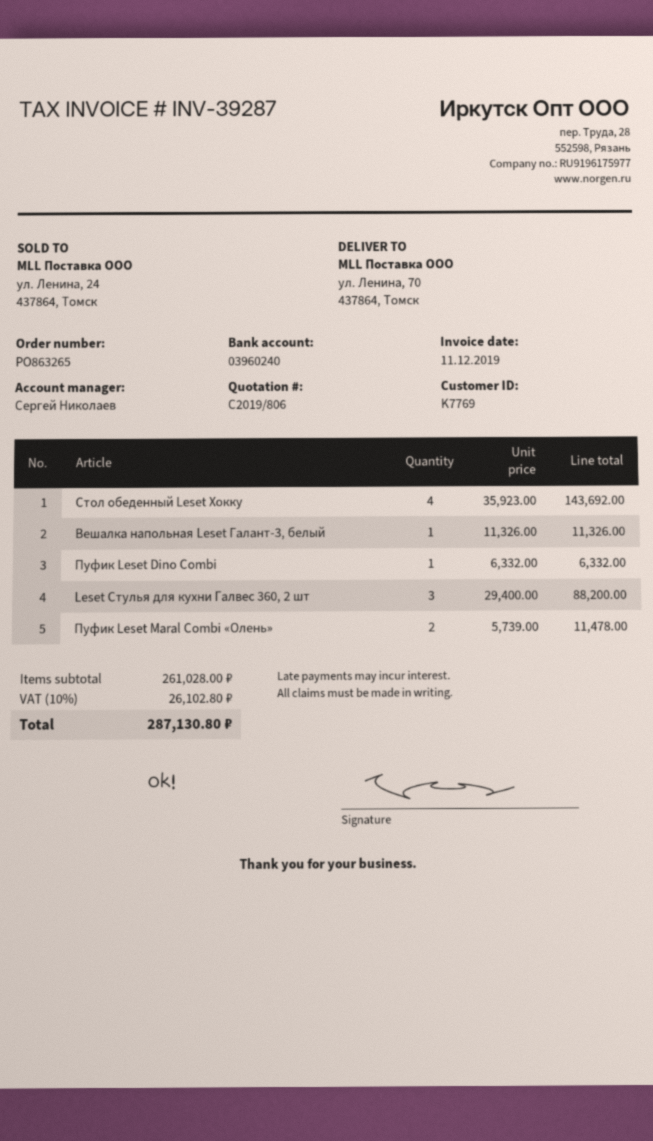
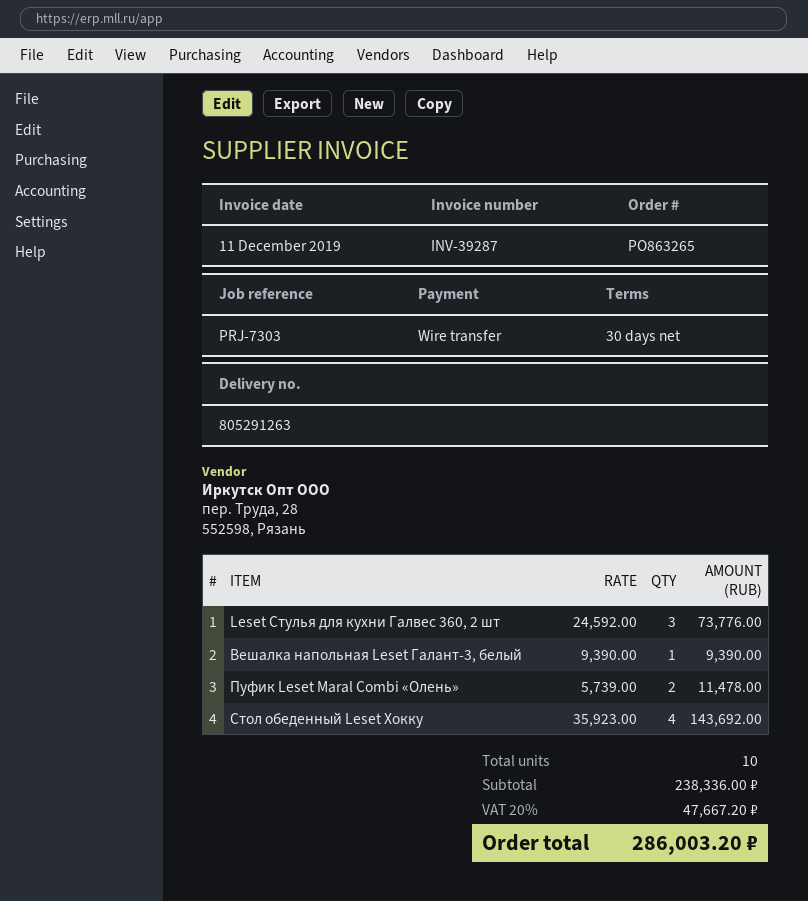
Вешалка напольная Leset Галант-3, белый: 1 x 11326.00 = 11326.00 -> 1 x 9390.00 = 9390.00
Пуфик Leset Dino Combi: 1 x 6332.00 = 6332.00 -> none
Leset Стулья для кухни Галвес 360, 2 шт: 3 x 29400.00 = 88200.00 -> 3 x 24592.00 = 73776.00
subtotal: 261028.00 -> 238336.00
tax: 10% = 26102.80 -> 20% = 47667.20
total: 287130.80 -> 286003.20

